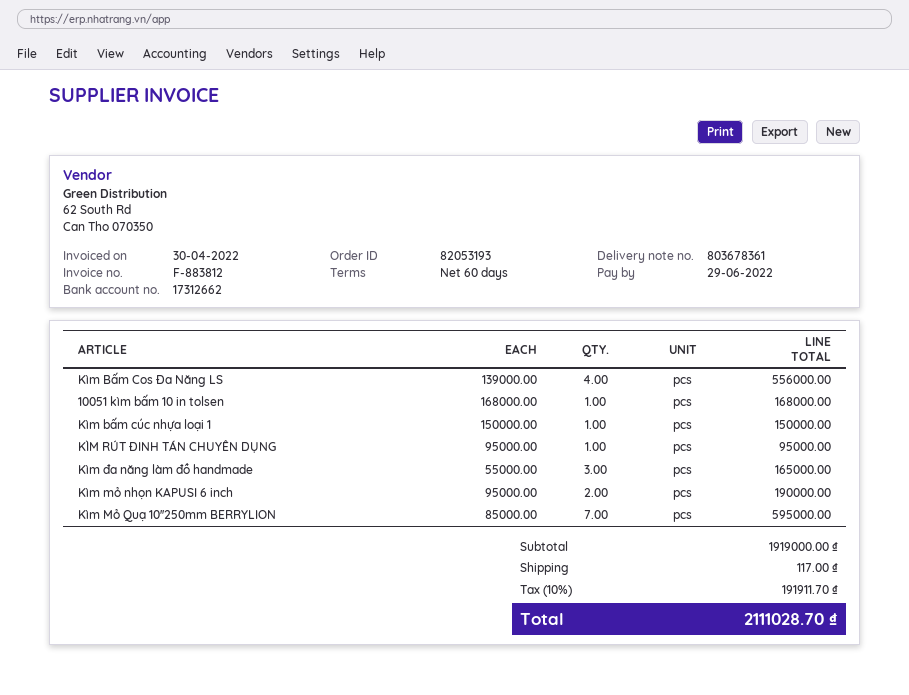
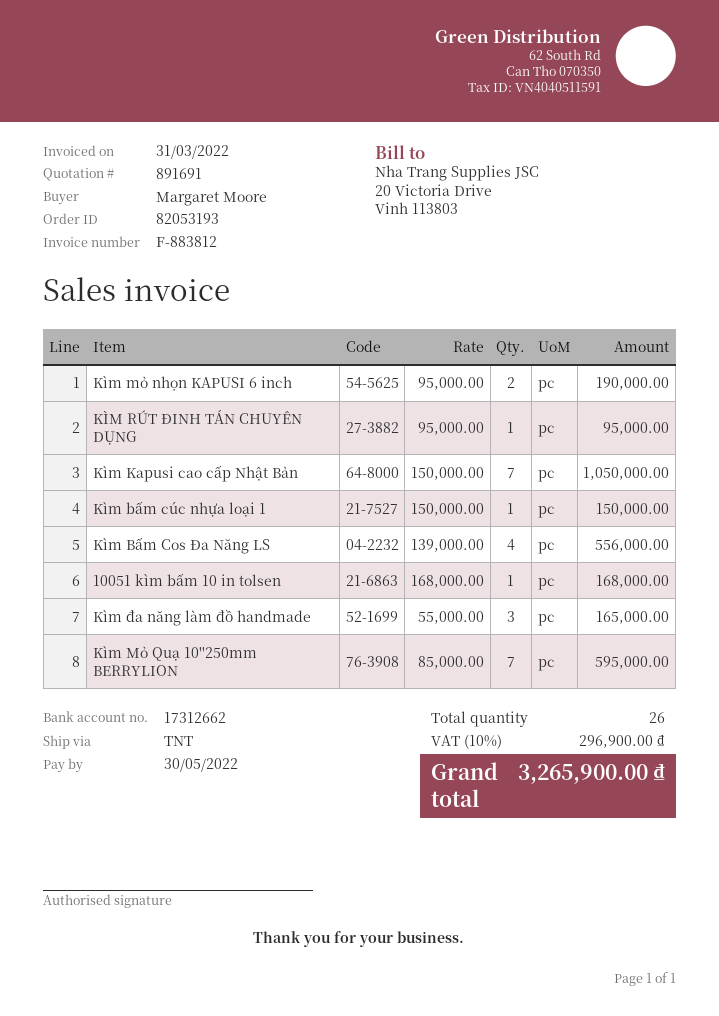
invoice date: 2022-04-30 -> 2022-03-31
due date: 2022-06-29 -> 2022-05-30
Kìm Kapusi cao cấp Nhật Bản: none -> 7 x 150000.00 = 1050000.00
shipping: 117.00 -> none
tax: 10% = 191911.70 -> 10% = 296900.00
total: 2111028.70 -> 3265900.00

